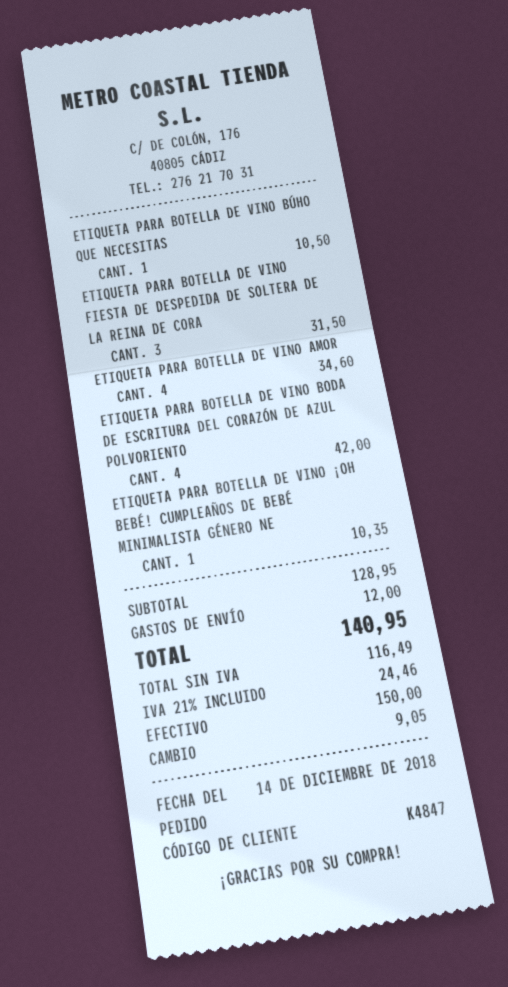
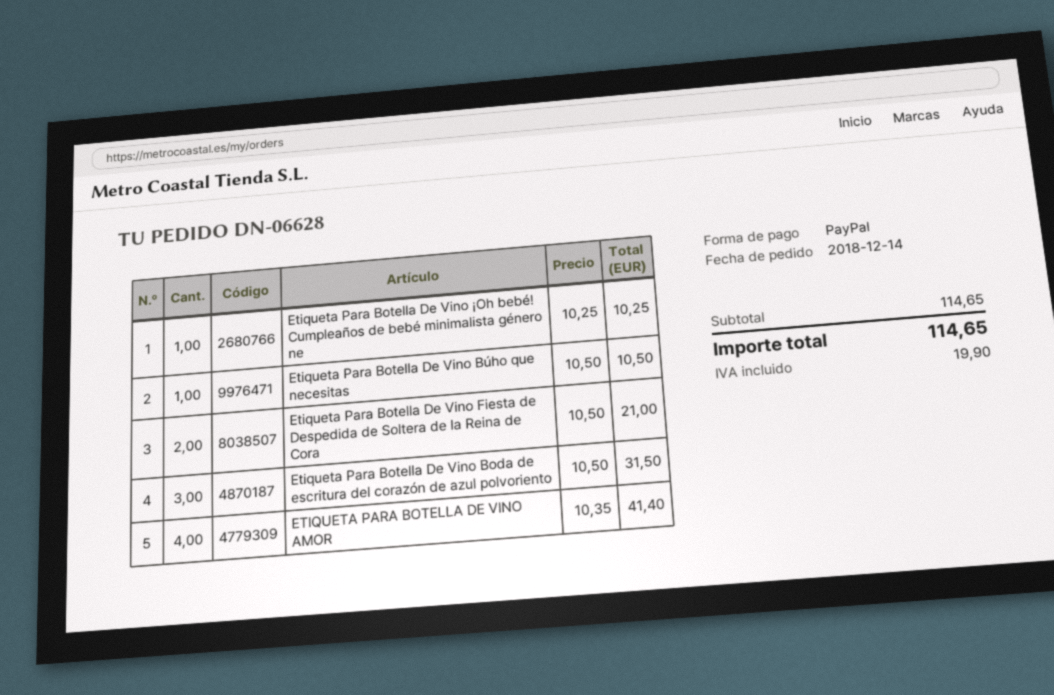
payment method: cash -> PayPal
ETIQUETA PARA BOTELLA DE VINO FIESTA DE DESPEDIDA DE SOLTERA DE LA REINA DE CORA: 3 for 31.50 -> 2 for 21.00
ETIQUETA PARA BOTELLA DE VINO AMOR: 4 for 34.60 -> 4 for 41.40
ETIQUETA PARA BOTELLA DE VINO BODA DE ESCRITURA DEL CORAZÓN DE AZUL POLVORIENTO: 4 for 42.00 -> 3 for 31.50
ETIQUETA PARA BOTELLA DE VINO ¡OH BEBÉ! CUMPLEAÑOS DE BEBÉ MINIMALISTA GÉNERO NE: 1 for 10.35 -> 1 for 10.25
subtotal: 128.95 -> 114.65
shipping: 12.00 -> none
tax: 24.46 -> 19.90
total: 140.95 -> 114.65

